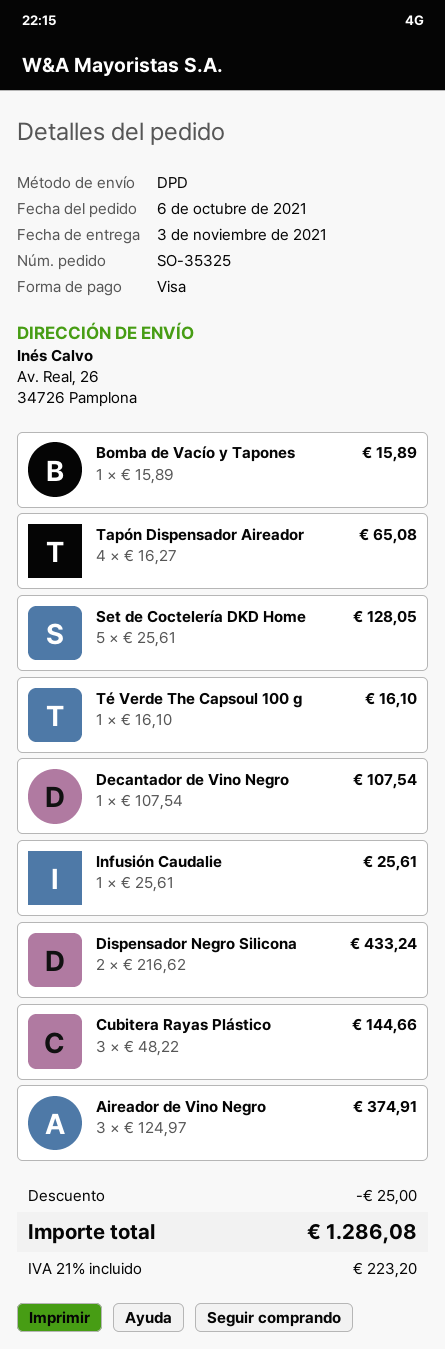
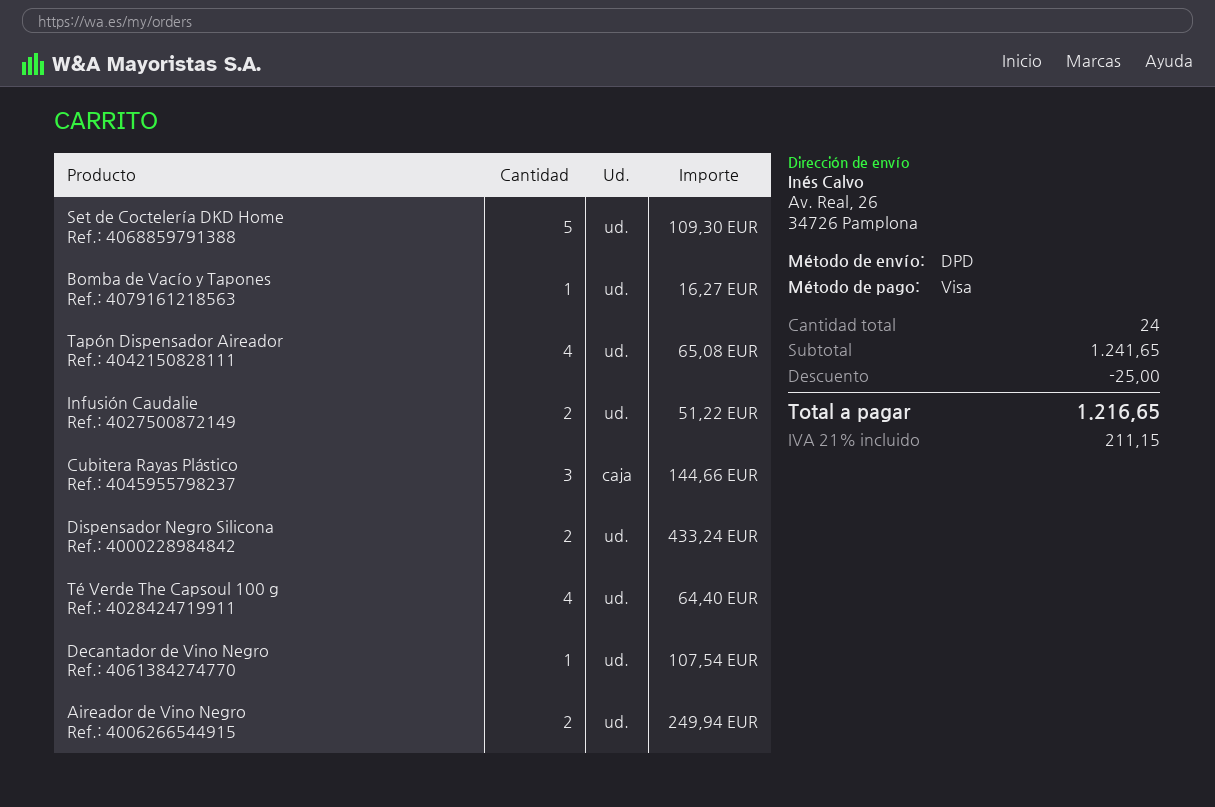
Bomba de Vacío y Tapones: 1 for 15.89 -> 1 for 16.27
Set de Coctelería DKD Home: 5 for 128.05 -> 5 for 109.30
Té Verde The Capsoul 100 g: 1 for 16.10 -> 4 for 64.40
Infusión Caudalie: 1 for 25.61 -> 2 for 51.22
Aireador de Vino Negro: 3 for 374.91 -> 2 for 249.94
tax: 21% = 223.20 -> 21% = 211.15
total: 1286.08 -> 1216.65

